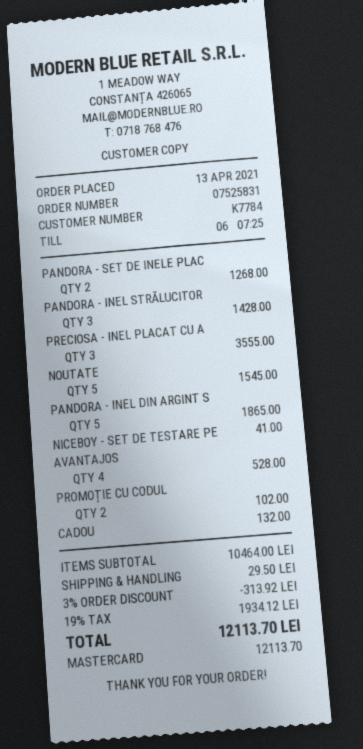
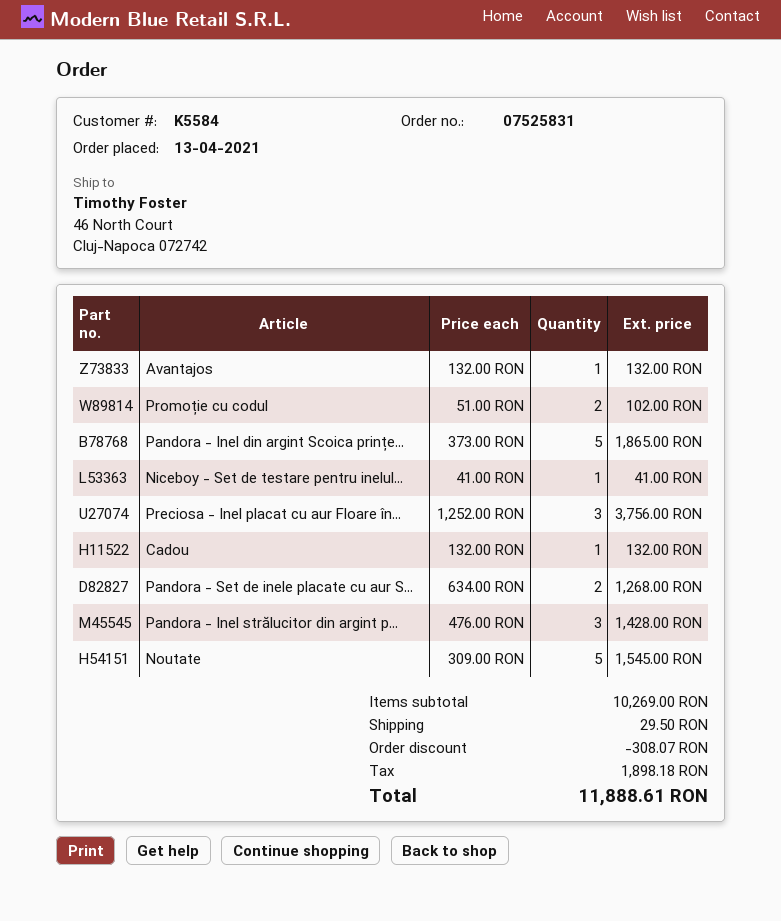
customer number: K7784 -> K5584
PRECIOSA - INEL PLACAT CU A: 3 for 3555.00 -> 3 for 3756.00
AVANTAJOS: 4 for 528.00 -> 1 for 132.00
subtotal: 10464.00 -> 10269.00
discount: 313.92 -> 308.07
tax: 1934.12 -> 1898.18
total: 12113.70 -> 11888.61

